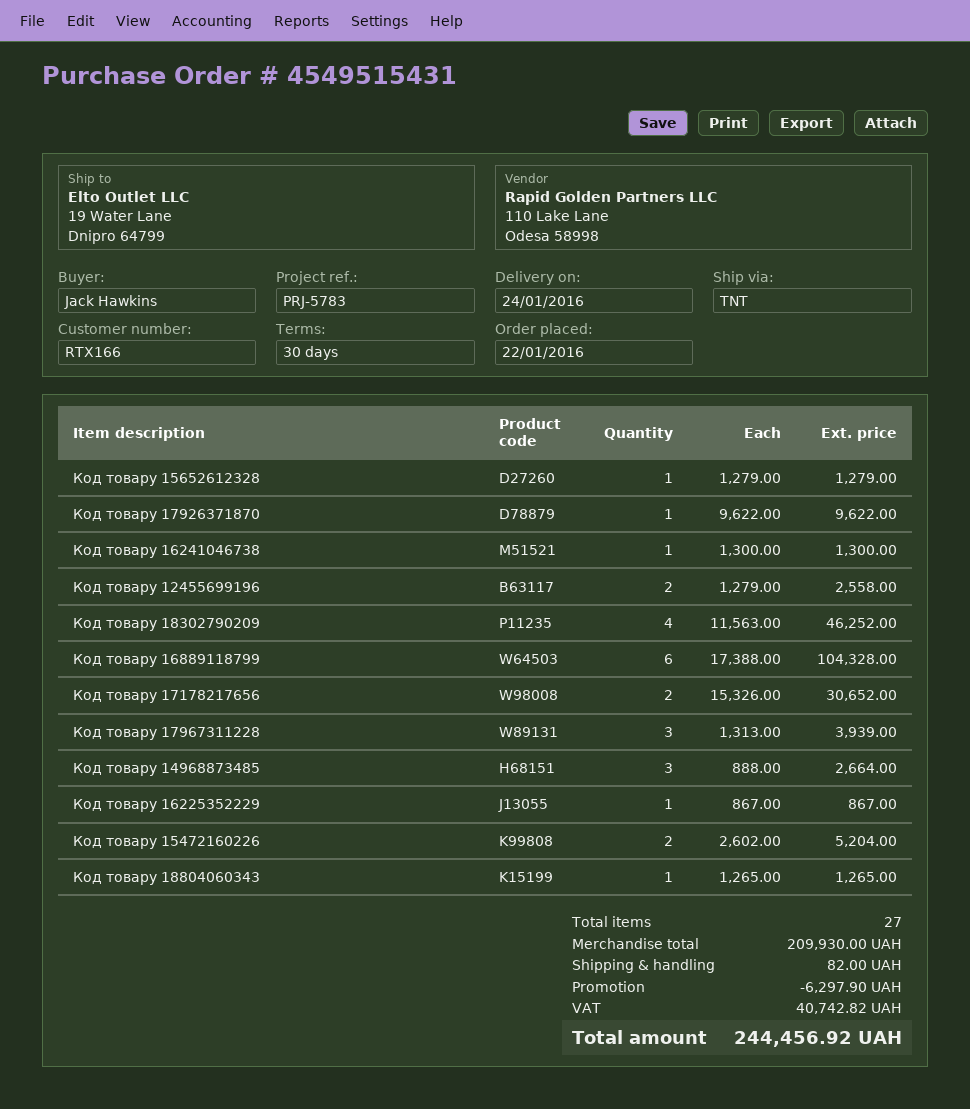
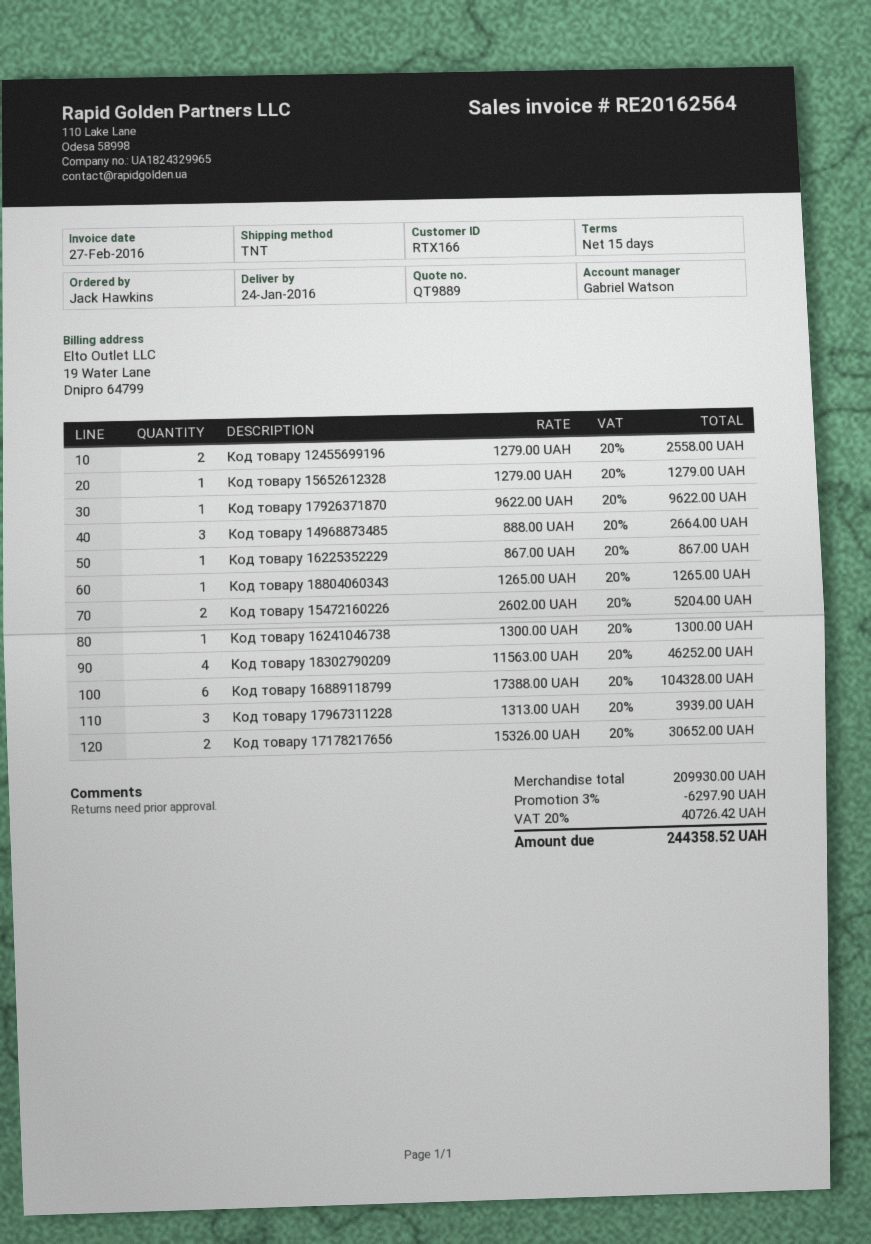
payment terms: 30 days -> 15 days
shipping: 82.00 -> none
tax: 40742.82 -> 40726.42
total: 244456.92 -> 244358.52

